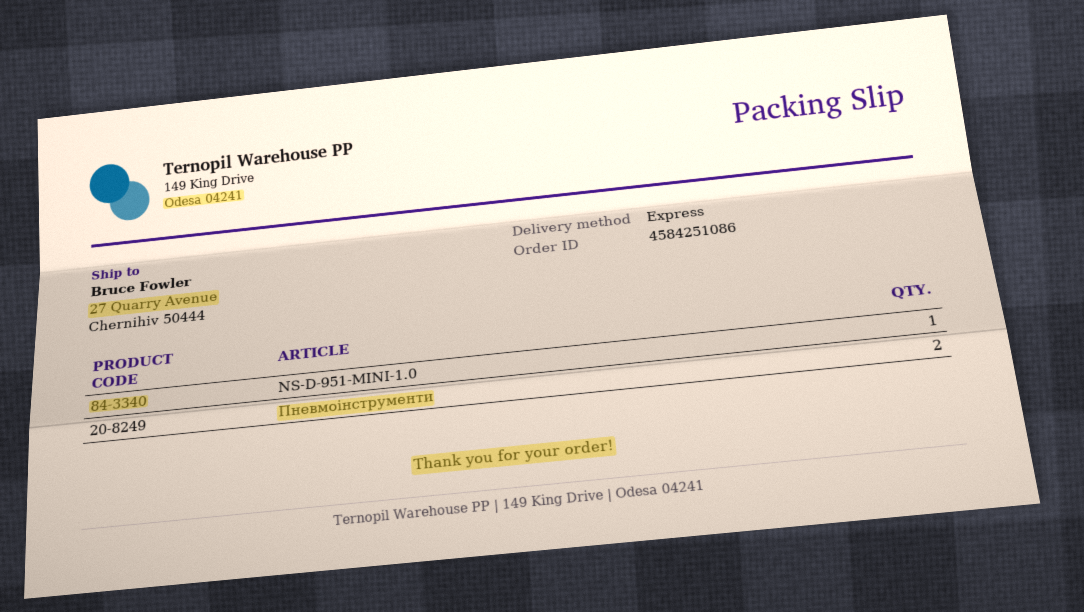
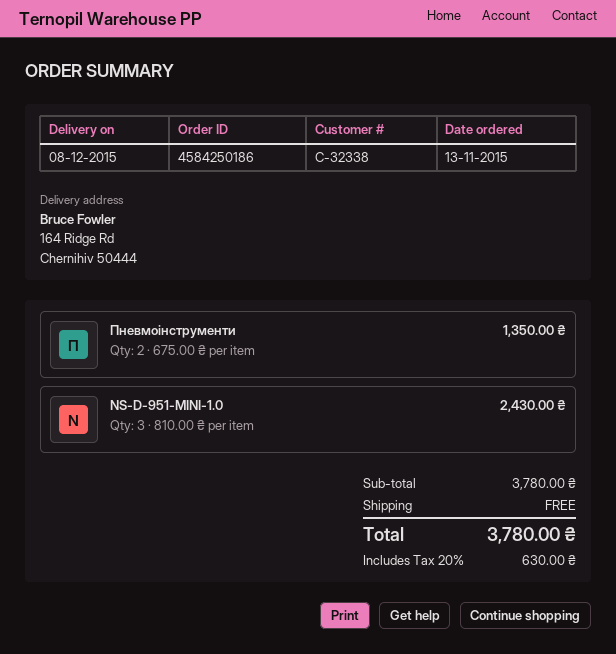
order number: 4584251086 -> 4584250186
ship to: 27 Quarry Avenue, Chernihiv 50444 -> 164 Ridge Rd, Chernihiv 50444
NS-D-951-MINI-1.0: 1 -> 3

